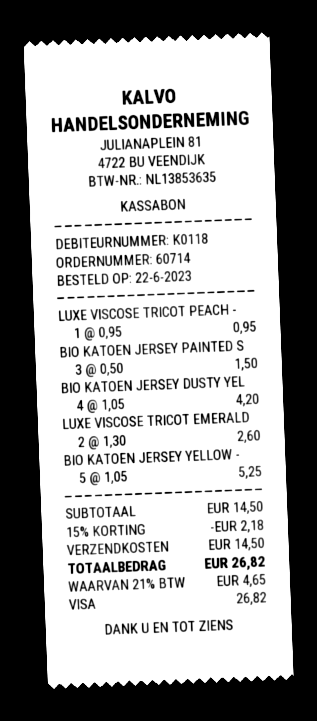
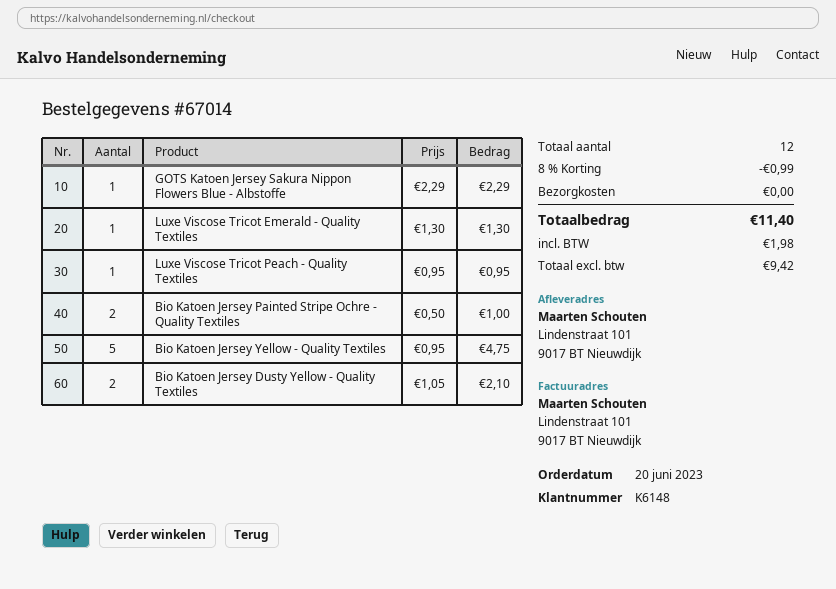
order number: 60714 -> 67014
order date: 2023-06-22 -> 2023-06-20
customer number: K0118 -> K6148
BIO KATOEN JERSEY PAINTED S: 3 x 0.50 = 1.50 -> 2 x 0.50 = 1.00
BIO KATOEN JERSEY DUSTY YEL: 4 x 1.05 = 4.20 -> 2 x 1.05 = 2.10
LUXE VISCOSE TRICOT EMERALD: 2 x 1.30 = 2.60 -> 1 x 1.30 = 1.30
BIO KATOEN JERSEY YELLOW -: 5 x 1.05 = 5.25 -> 5 x 0.95 = 4.75
GOTS Katoen Jersey Sakura Nippon Flowers Blue - Albstoffe: none -> 1 x 2.29 = 2.29
discount: 15% = 2.18 -> 8% = 0.99
shipping: 14.50 -> 0.00
tax: 4.65 -> 1.98
total: 26.82 -> 11.40

